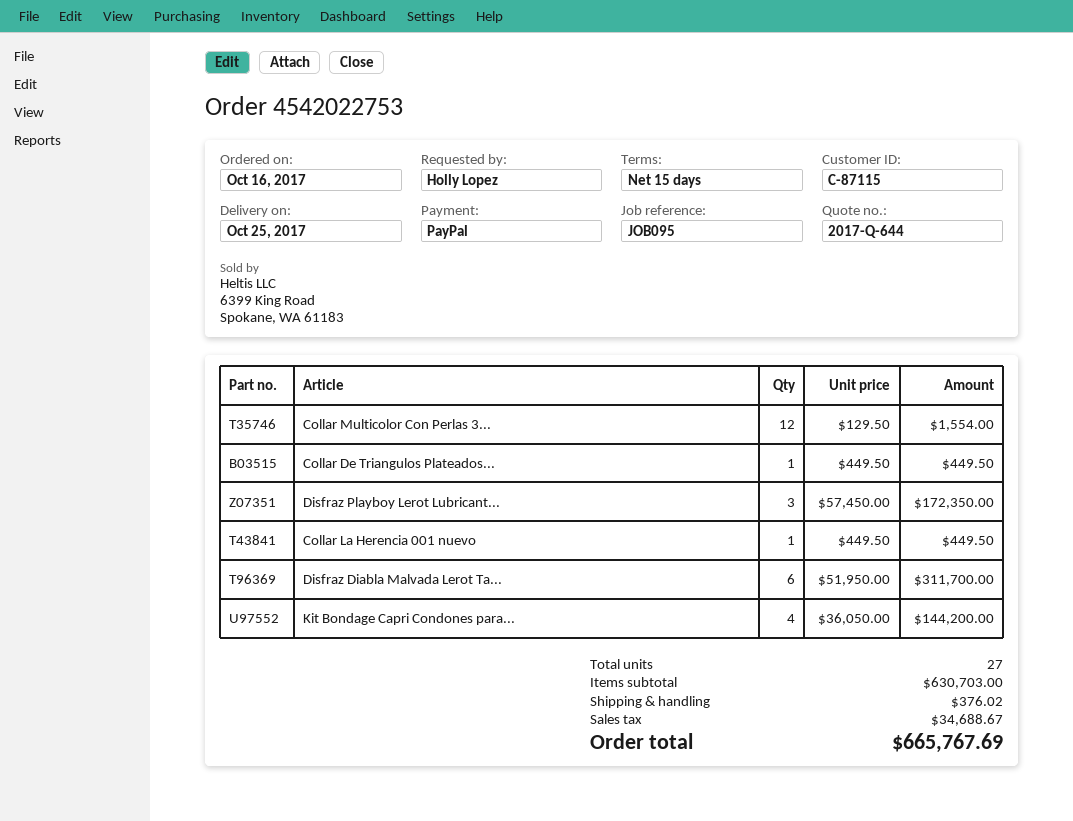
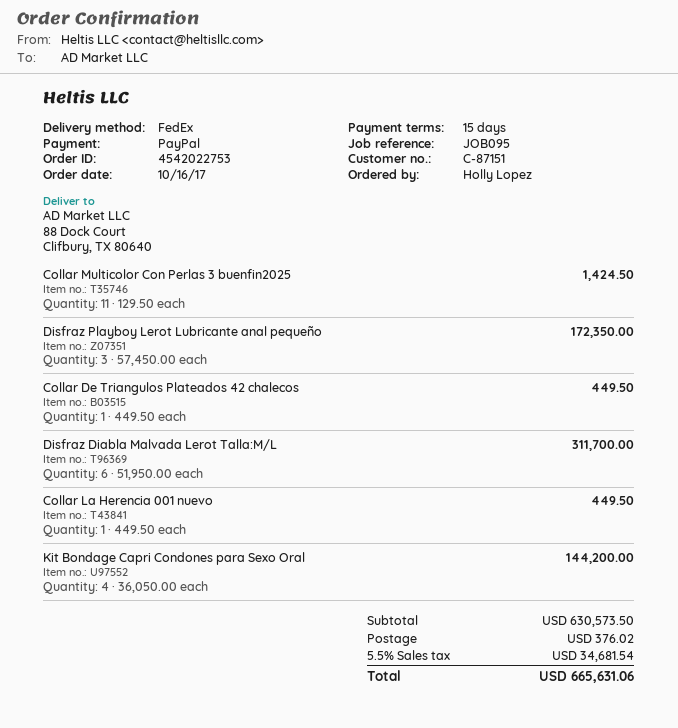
customer number: C-87115 -> C-87151
Collar Multicolor Con Perlas 3...: 12 x 129.50 = 1554.00 -> 11 x 129.50 = 1424.50
subtotal: 630703.00 -> 630573.50
tax: 34688.67 -> 34681.54
total: 665767.69 -> 665631.06

